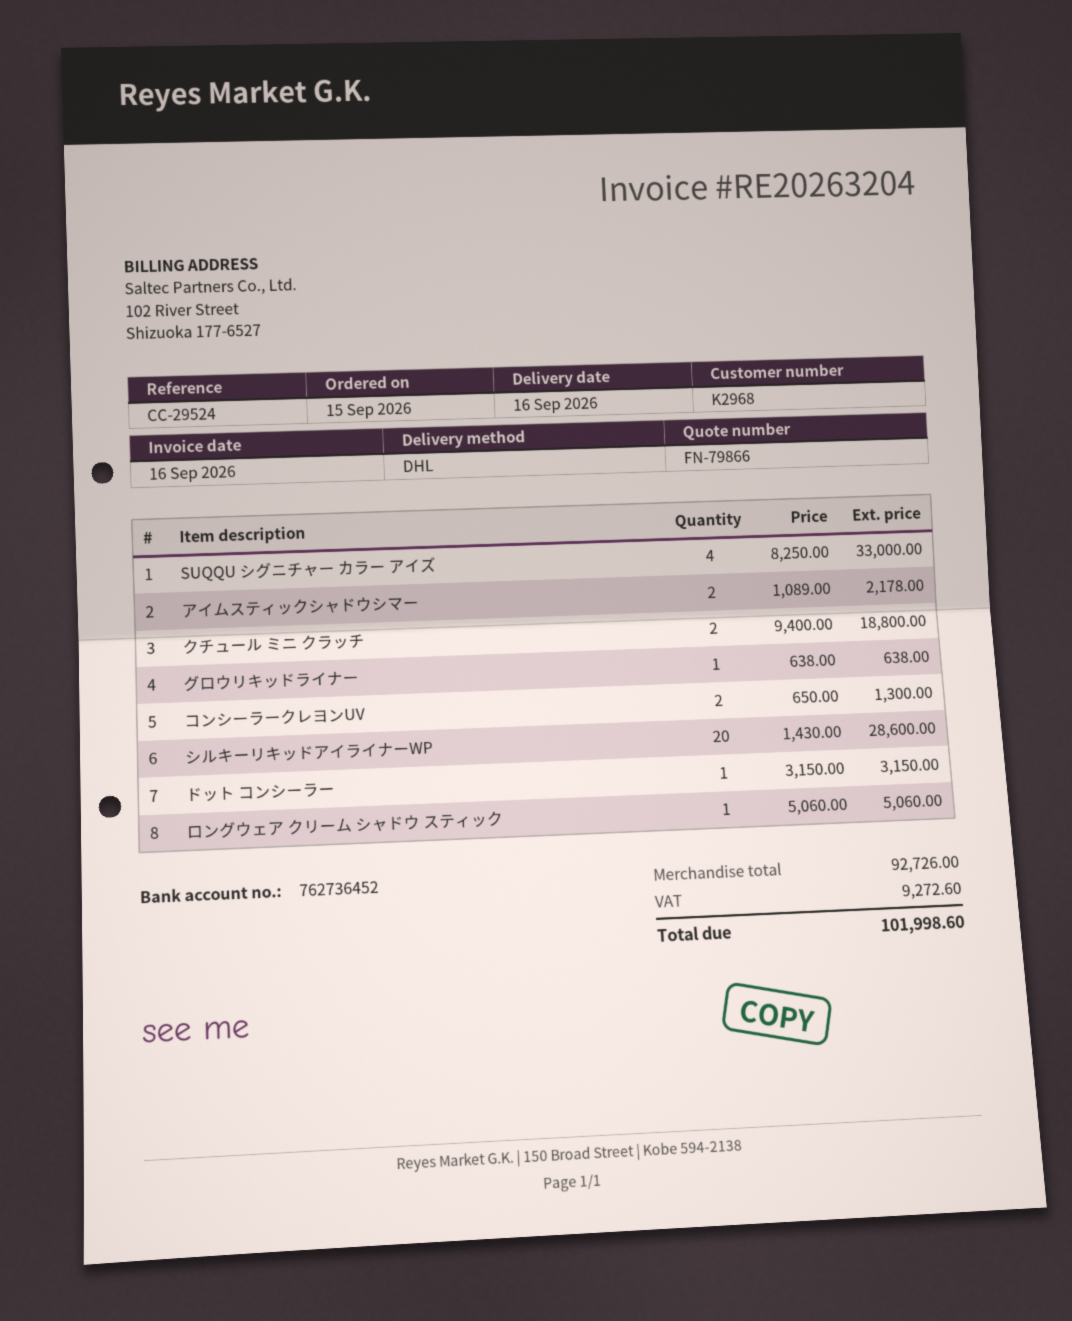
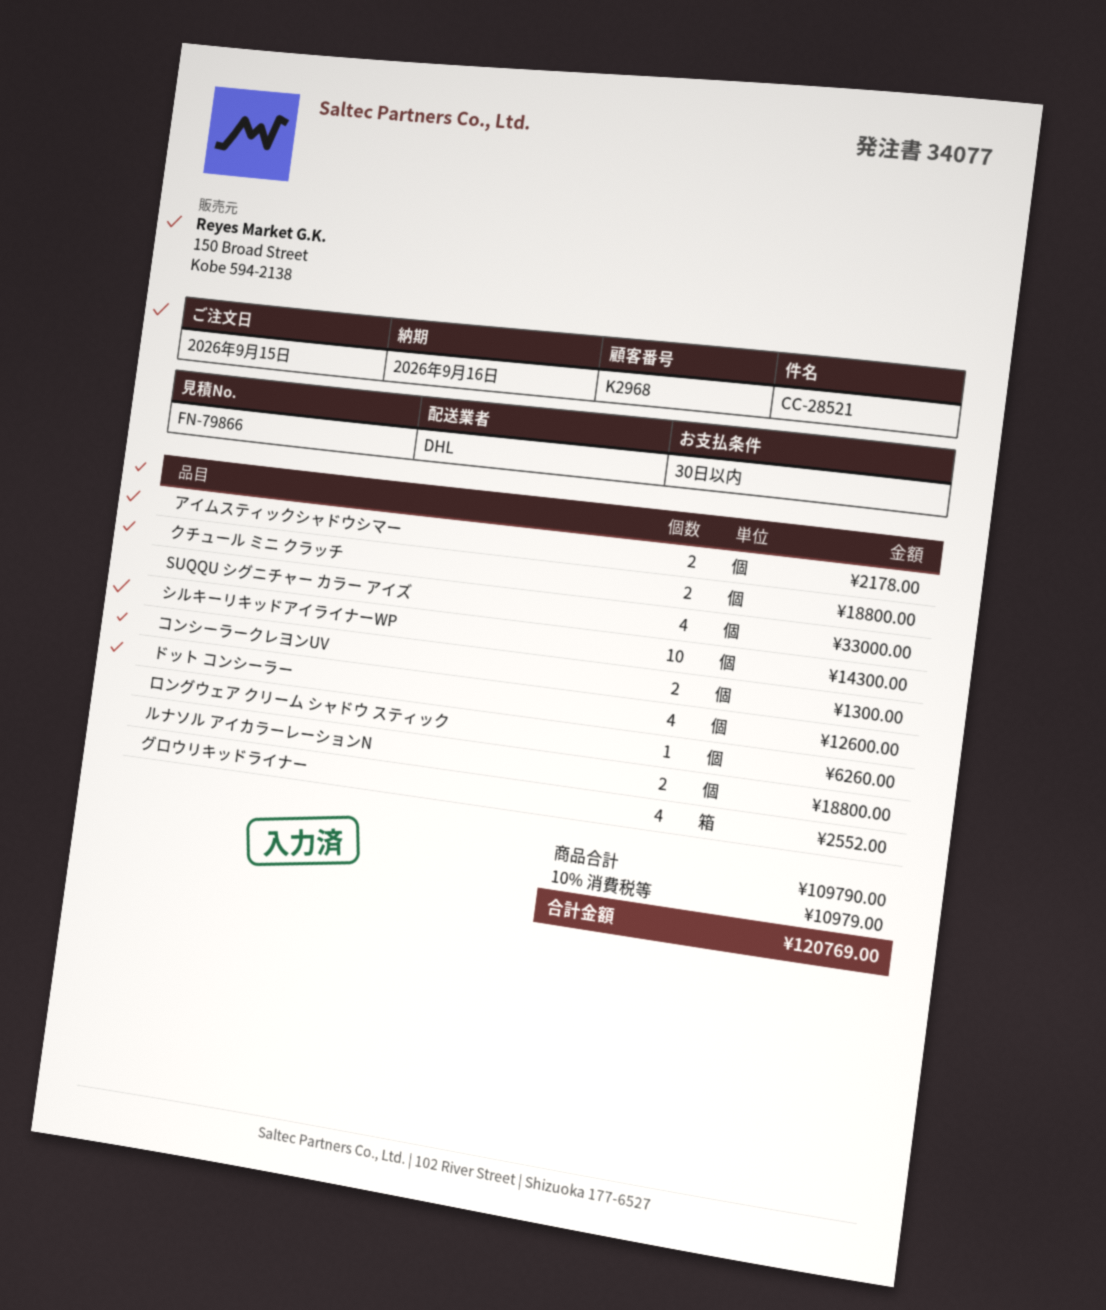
reference: CC-29524 -> CC-28521
グロウリキッドライナー: 1 for 638.00 -> 4 for 2552.00
シルキーリキッドアイライナーWP: 20 for 28600.00 -> 10 for 14300.00
ドット コンシーラー: 1 for 3150.00 -> 4 for 12600.00
ロングウェア クリーム シャドウ スティック: 1 for 5060.00 -> 1 for 6260.00
ルナソル アイカラーレーションN: none -> 2 for 18800.00
subtotal: 92726.00 -> 109790.00
tax: 9272.60 -> 10979.00
total: 101998.60 -> 120769.00

